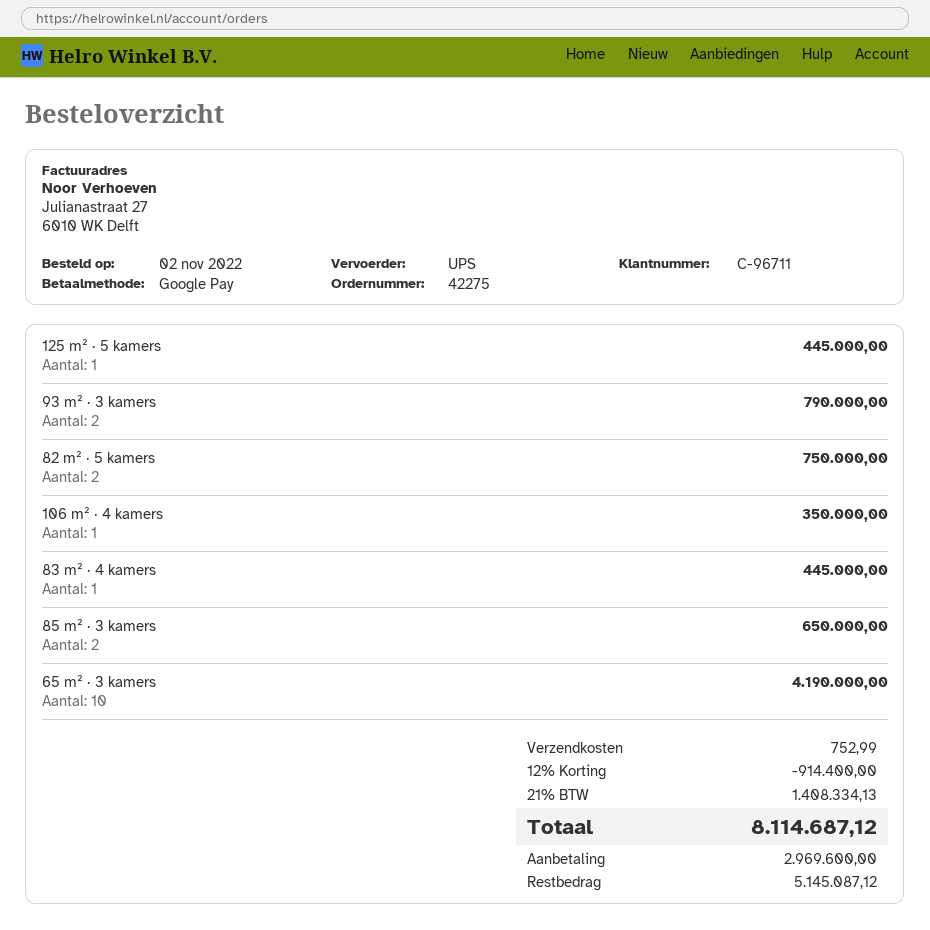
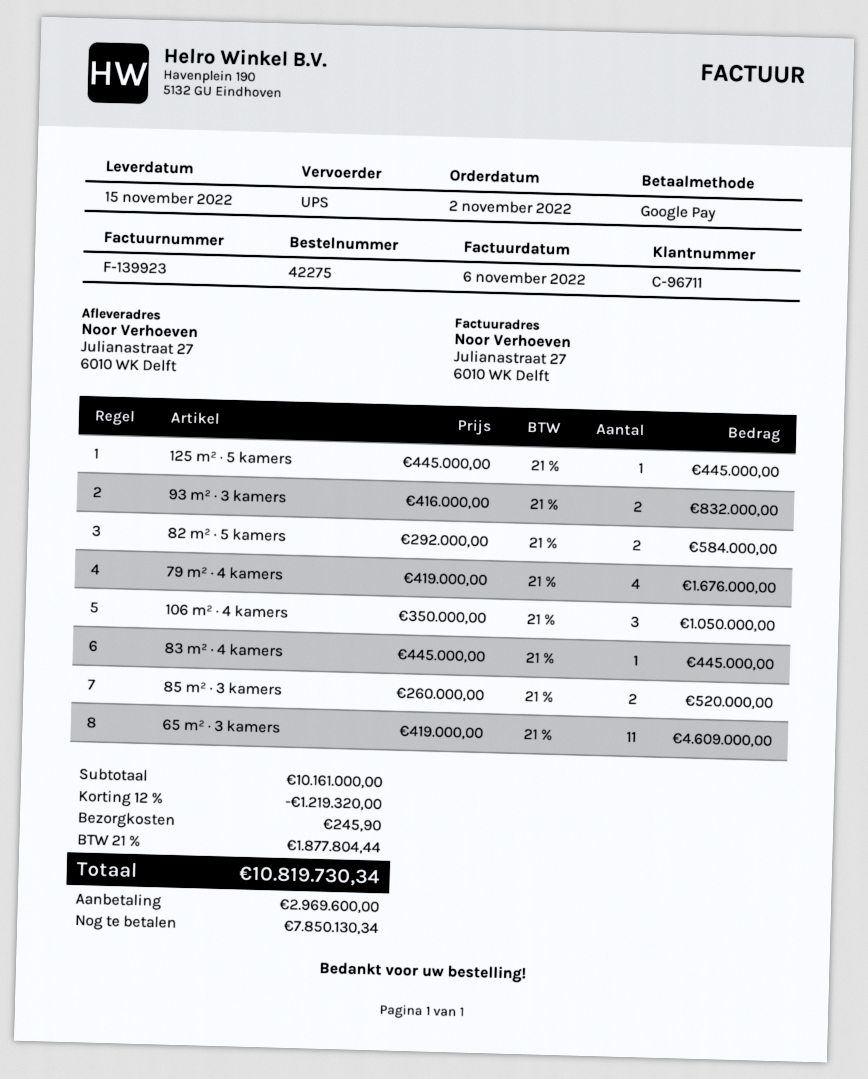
93 m² · 3 kamers: 2 for 790000.00 -> 2 for 832000.00
82 m² · 5 kamers: 2 for 750000.00 -> 2 for 584000.00
106 m² · 4 kamers: 1 for 350000.00 -> 3 for 1050000.00
85 m² · 3 kamers: 2 for 650000.00 -> 2 for 520000.00
65 m² · 3 kamers: 10 for 4190000.00 -> 11 for 4609000.00
79 m² · 4 kamers: none -> 4 for 1676000.00
discount: 12% = 914400.00 -> 12% = 1219320.00
shipping: 752.99 -> 245.90
tax: 21% = 1408334.13 -> 21% = 1877804.44
total: 8114687.12 -> 10819730.34
balance: 5145087.12 -> 7850130.34

